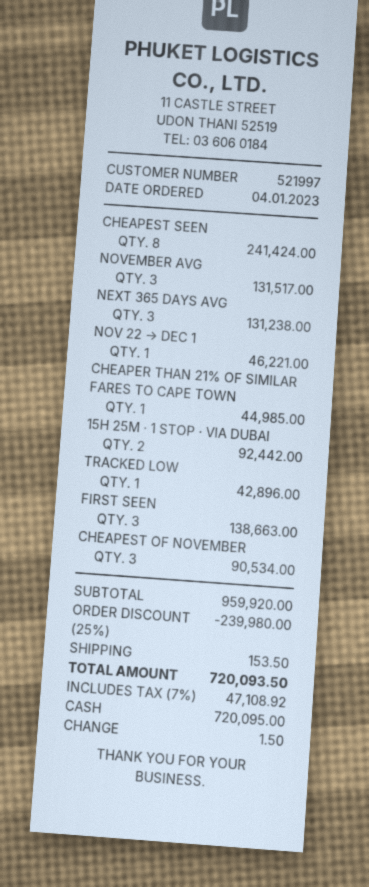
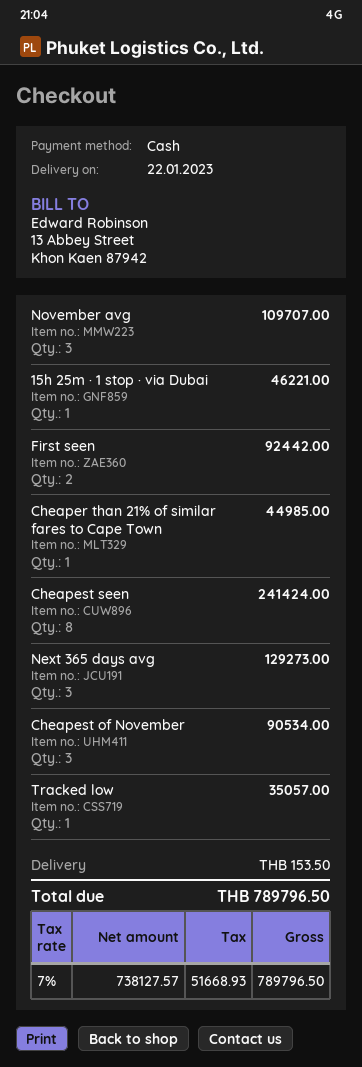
NOVEMBER AVG: 3 for 131517.00 -> 3 for 109707.00
NEXT 365 DAYS AVG: 3 for 131238.00 -> 3 for 129273.00
NOV 22 → DEC 1: 1 for 46221.00 -> none
15H 25M · 1 STOP · VIA DUBAI: 2 for 92442.00 -> 1 for 46221.00
TRACKED LOW: 1 for 42896.00 -> 1 for 35057.00
FIRST SEEN: 3 for 138663.00 -> 2 for 92442.00
discount: 25% = 239980.00 -> none
tax: 7% = 47108.92 -> 7% = 51668.93
total: 720093.50 -> 789796.50

